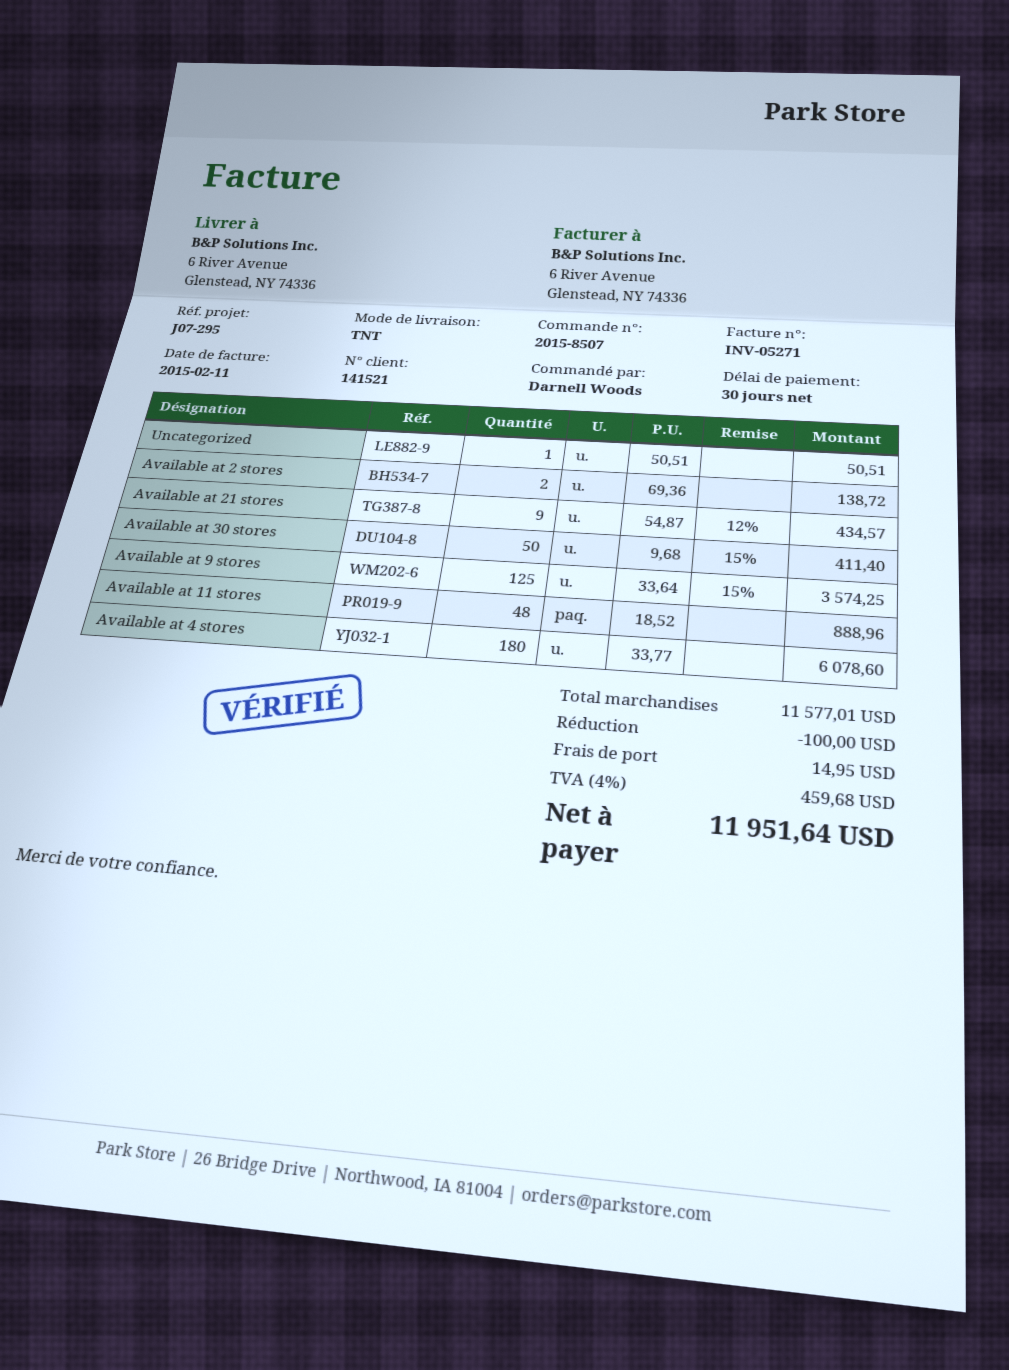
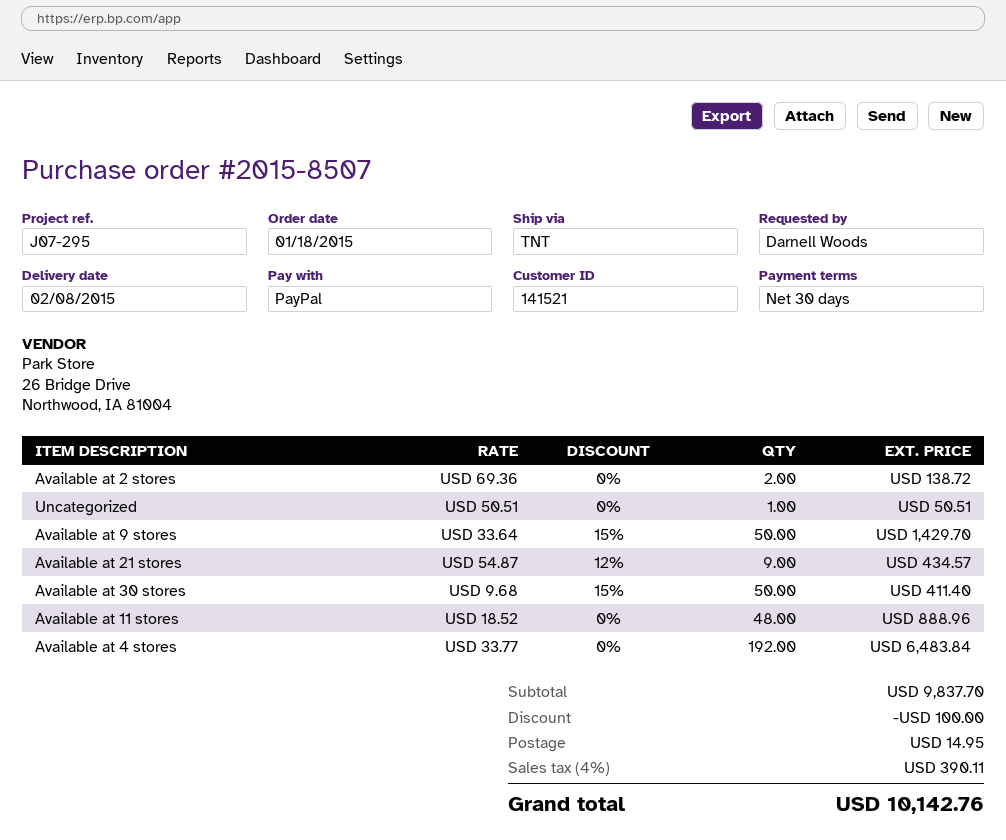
Available at 9 stores: 125 x 33.64 - 15% = 3574.25 -> 50 x 33.64 - 15% = 1429.70
Available at 4 stores: 180 x 33.77 = 6078.60 -> 192 x 33.77 = 6483.84
subtotal: 11577.01 -> 9837.70
tax: 4% = 459.68 -> 4% = 390.11
total: 11951.64 -> 10142.76

